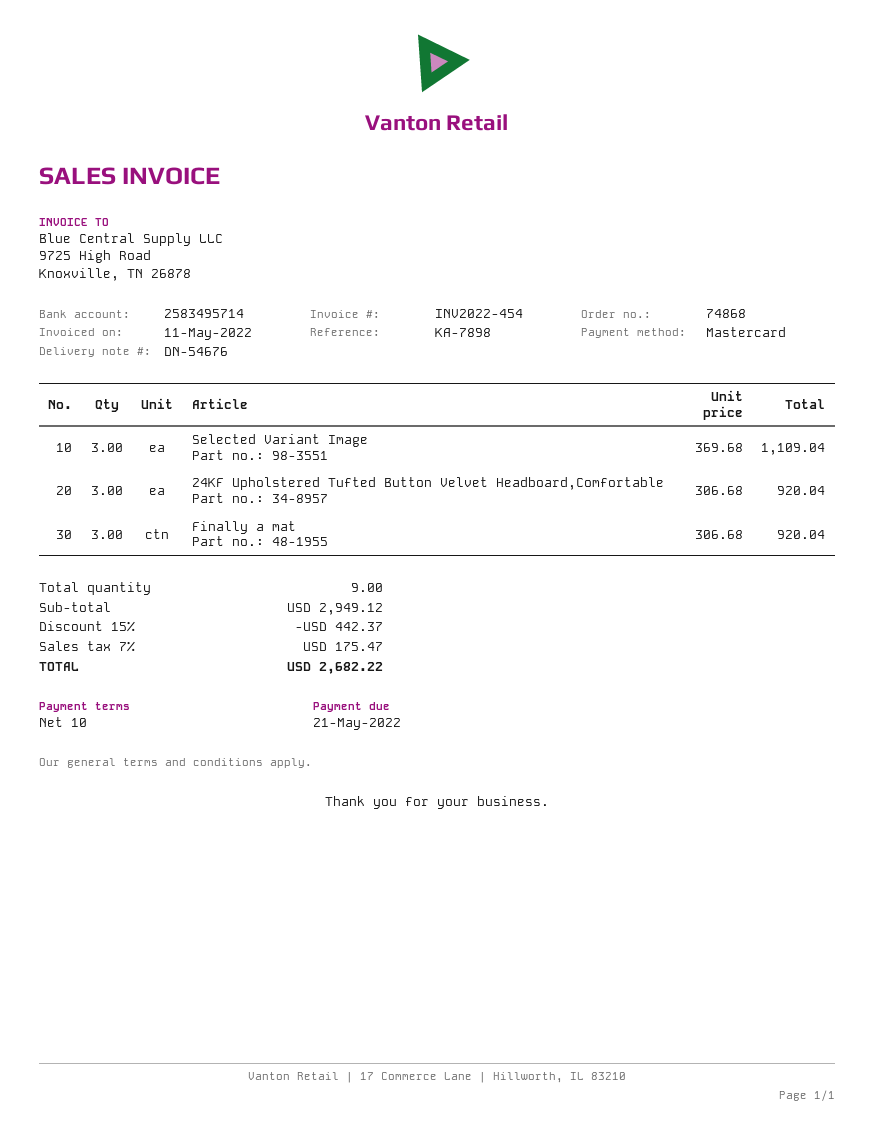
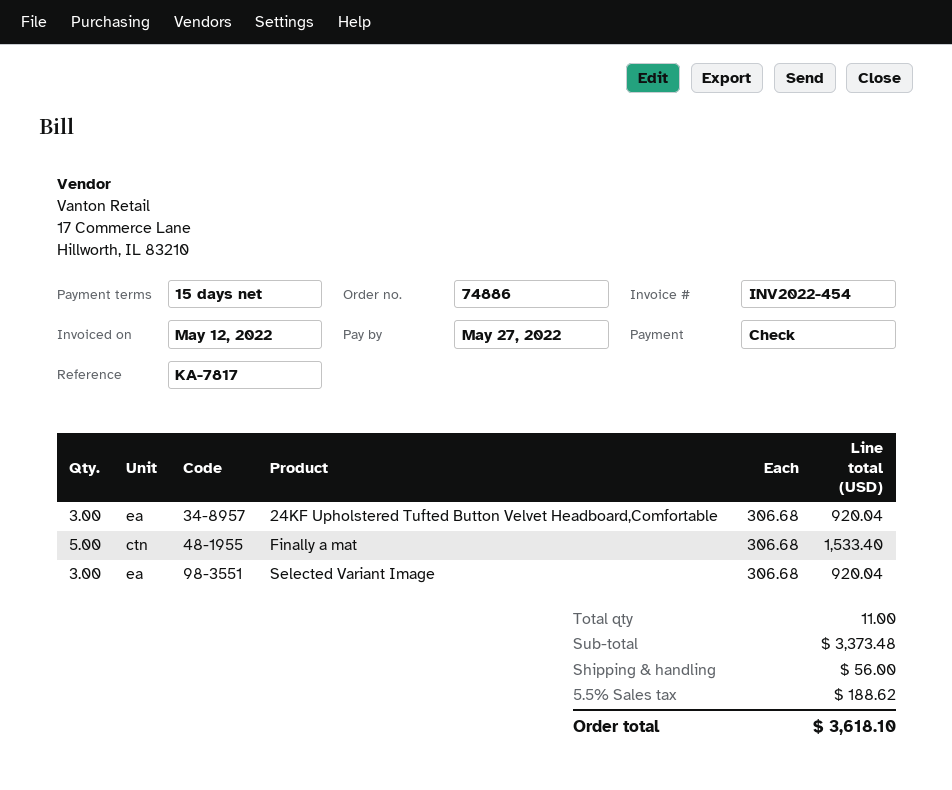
order number: 74868 -> 74886
invoice date: 2022-05-11 -> 2022-05-12
payment terms: 10 days -> 15 days
due date: 2022-05-21 -> 2022-05-27
reference: KA-7898 -> KA-7817
payment method: Mastercard -> cheque
Selected Variant Image: 3 x 369.68 = 1109.04 -> 3 x 306.68 = 920.04
Finally a mat: 3 x 306.68 = 920.04 -> 5 x 306.68 = 1533.40
total quantity: 9 -> 11
subtotal: 2949.12 -> 3373.48
discount: 15% = 442.37 -> none
shipping: none -> 56.00
tax: 7% = 175.47 -> 5.5% = 188.62
total: 2682.22 -> 3618.10

